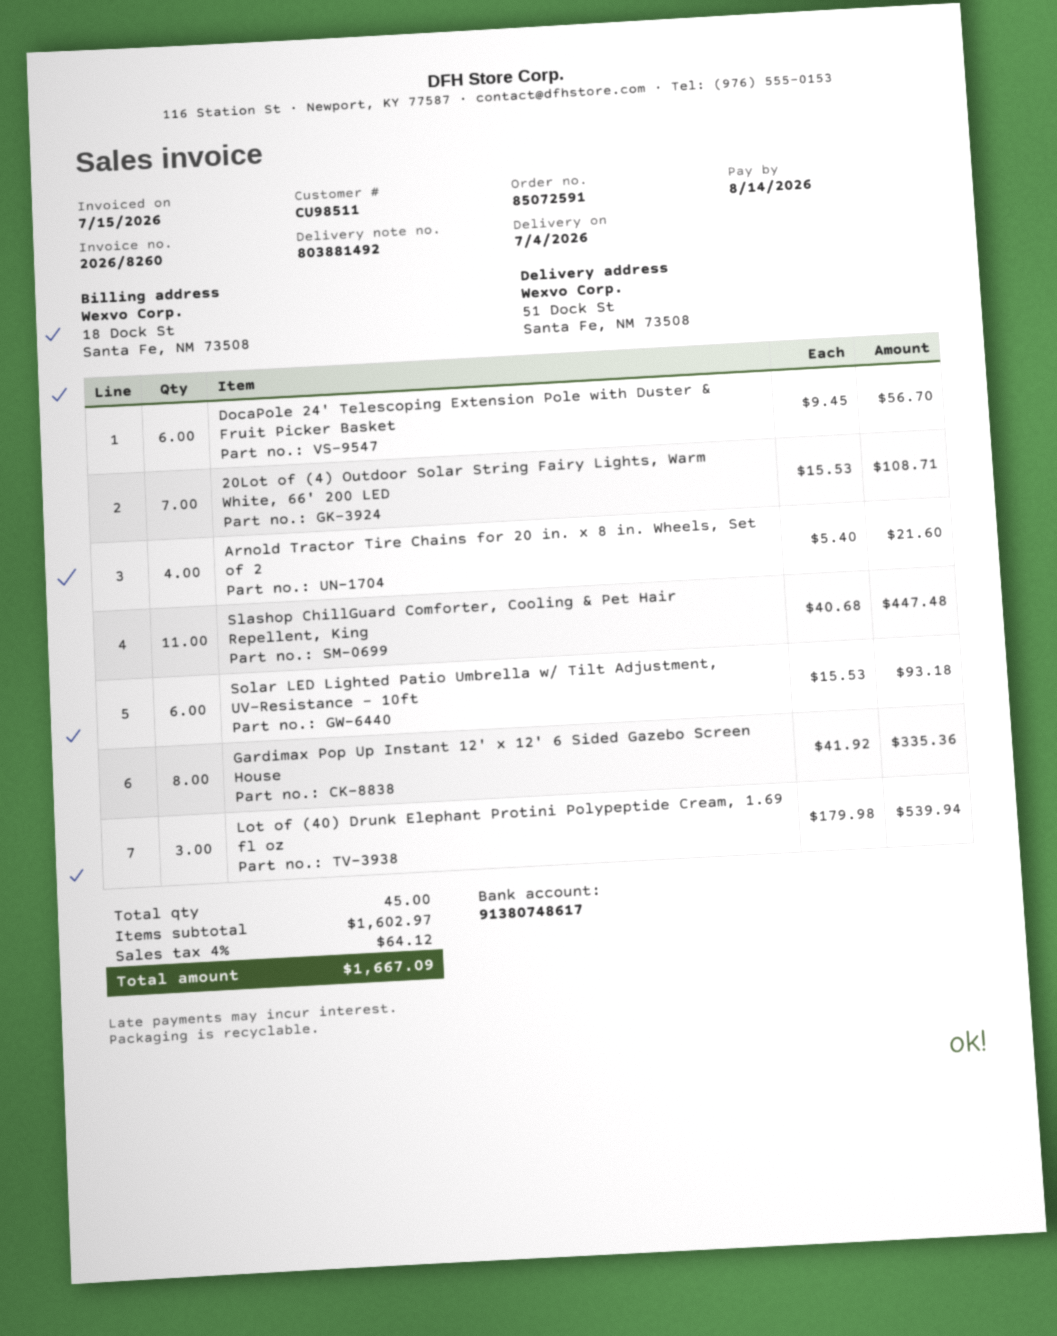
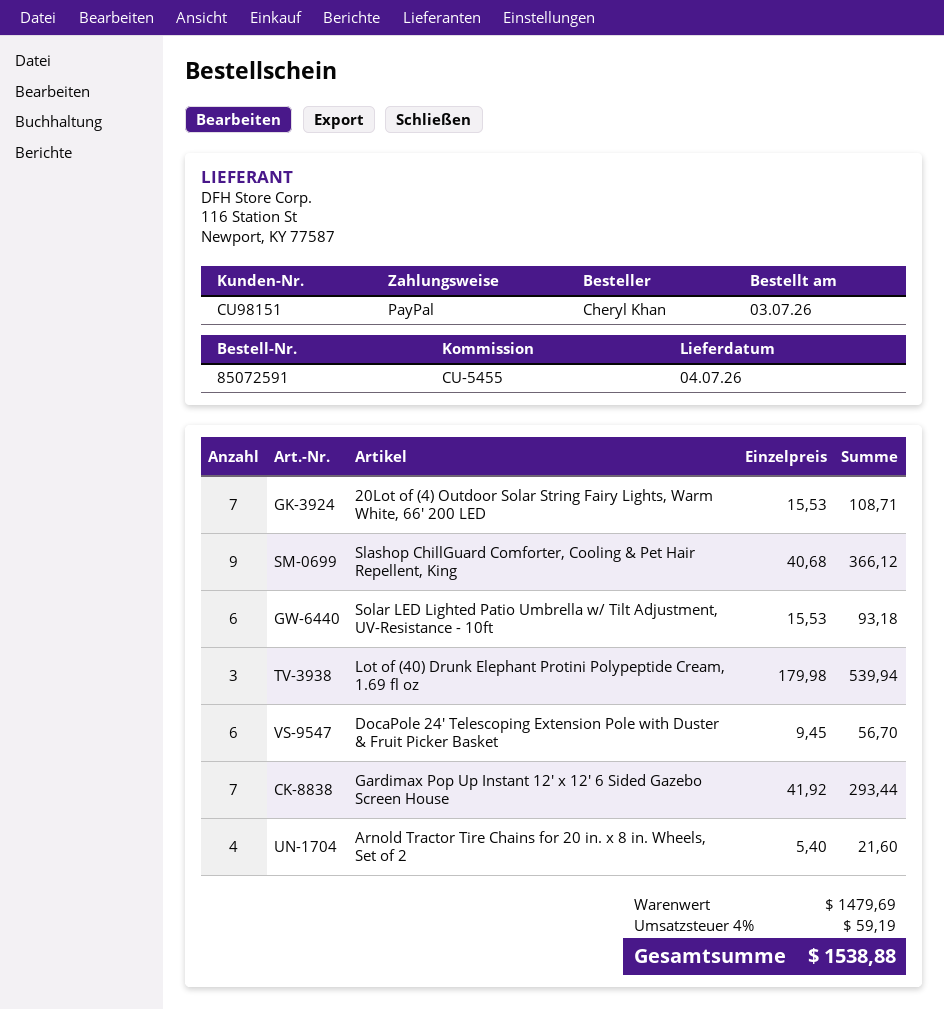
customer number: CU98511 -> CU98151
Slashop ChillGuard Comforter, Cooling & Pet Hair Repellent, King: 11 x 40.68 = 447.48 -> 9 x 40.68 = 366.12
Gardimax Pop Up Instant 12' x 12' 6 Sided Gazebo Screen House: 8 x 41.92 = 335.36 -> 7 x 41.92 = 293.44
subtotal: 1602.97 -> 1479.69
tax: 4% = 64.12 -> 4% = 59.19
total: 1667.09 -> 1538.88

